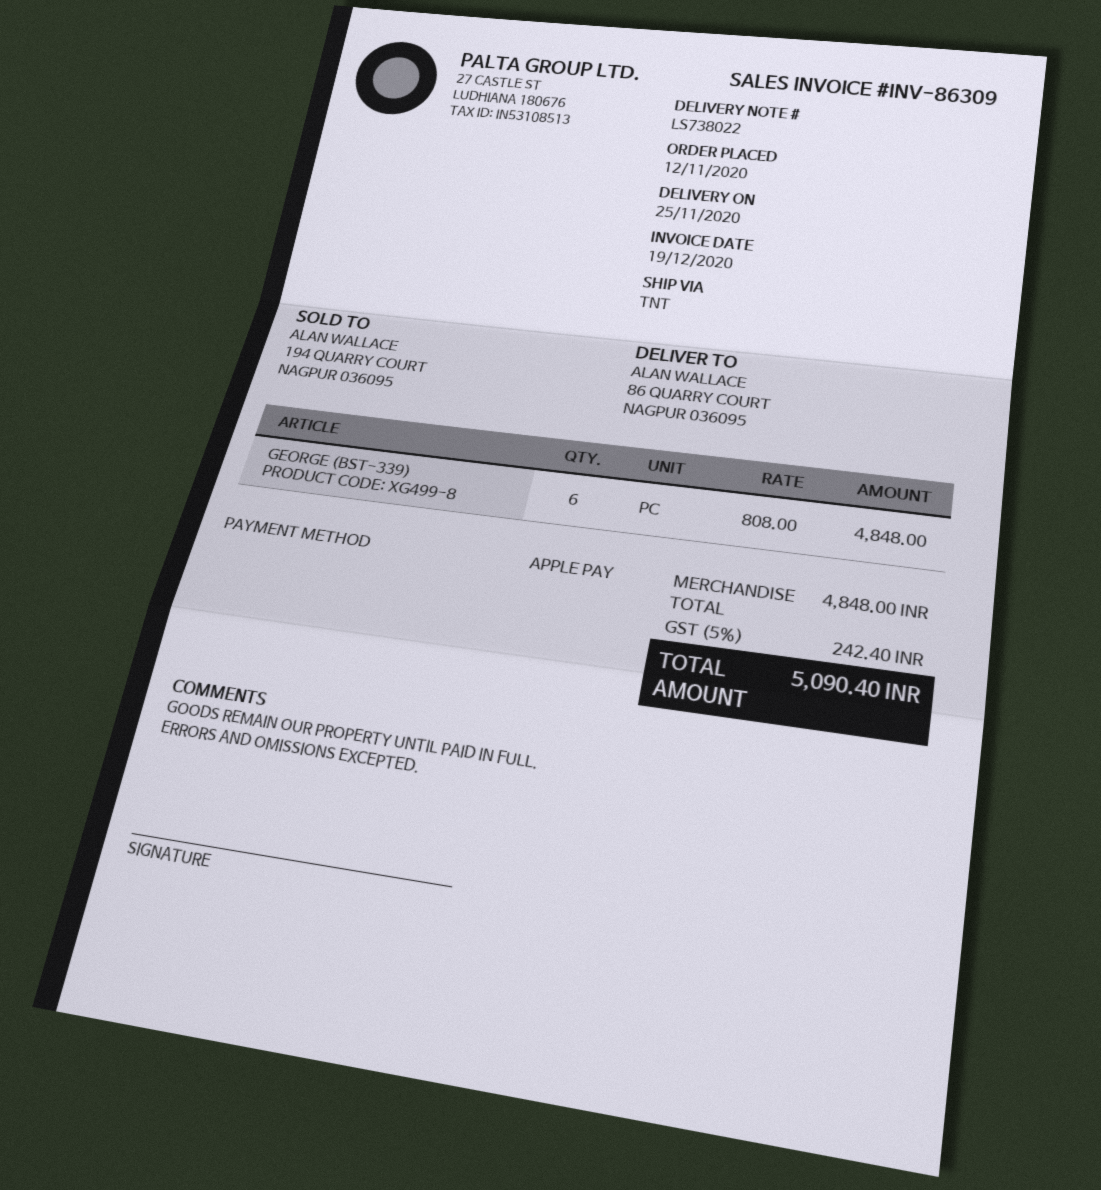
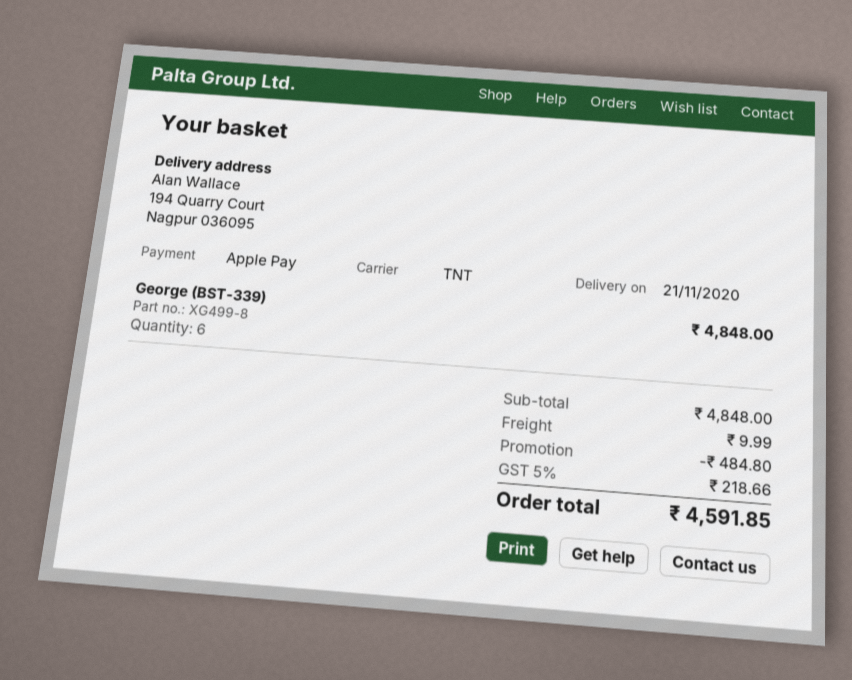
delivery date: 2020-11-25 -> 2020-11-21
ship to: 86 QUARRY COURT, NAGPUR 036095 -> 194 Quarry Court, Nagpur 036095
discount: none -> 484.80
shipping: none -> 9.99
tax: 5% = 242.40 -> 5% = 218.66
total: 5090.40 -> 4591.85

